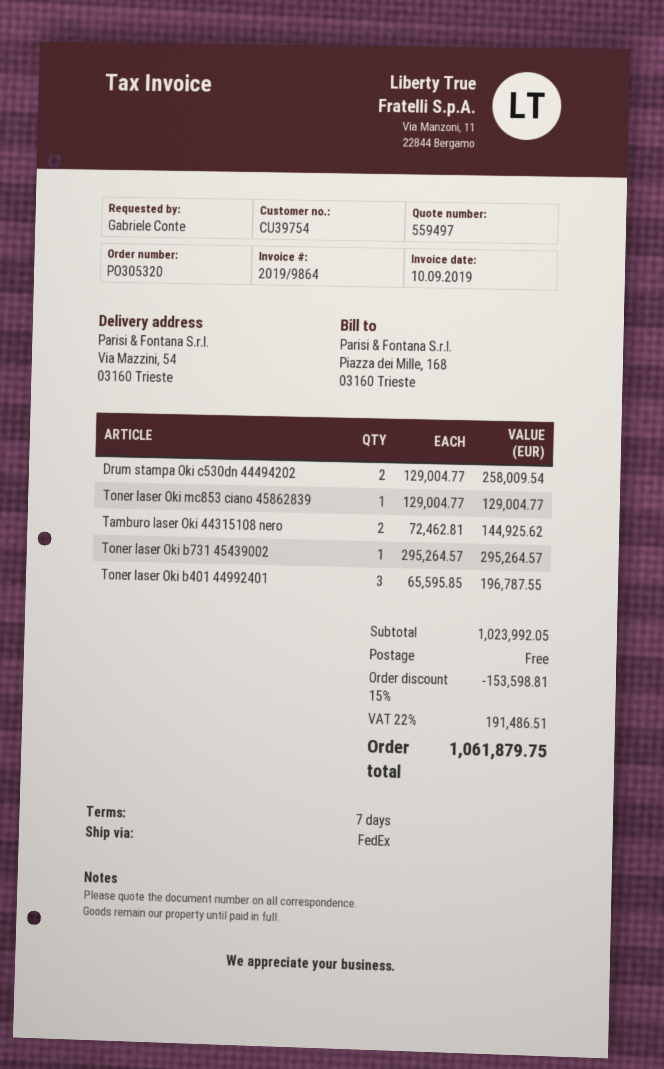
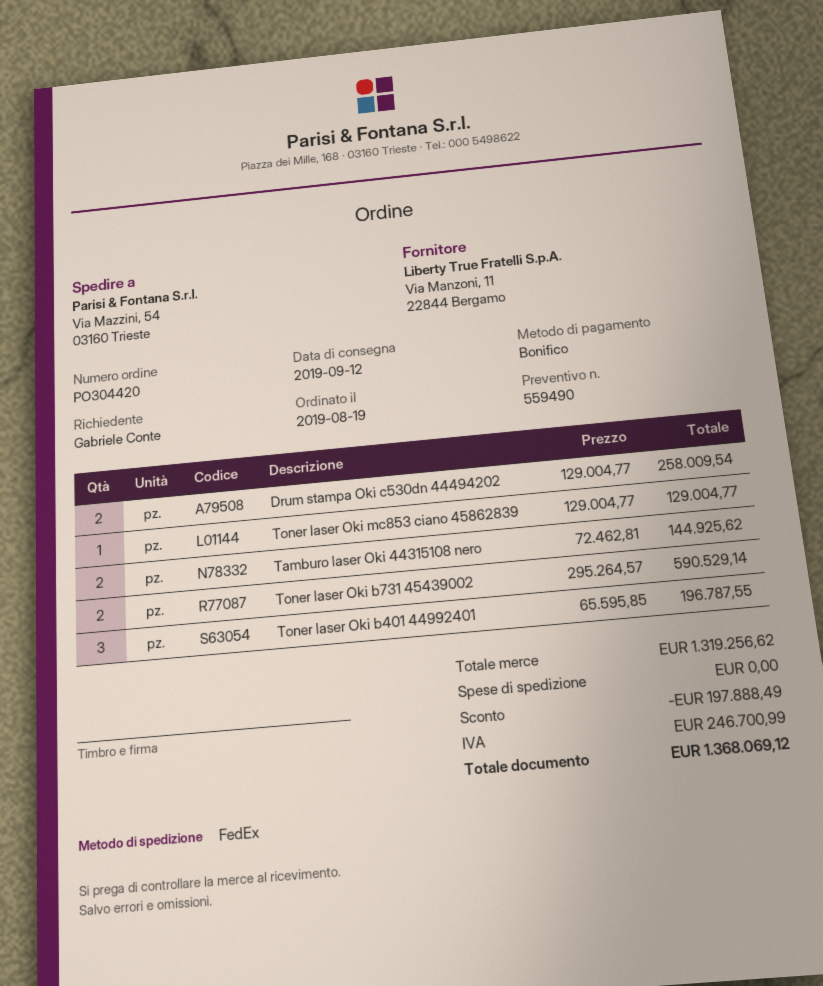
quote number: 559497 -> 559490
order number: PO305320 -> PO304420
Toner laser Oki b731 45439002: 1 x 295264.57 = 295264.57 -> 2 x 295264.57 = 590529.14
subtotal: 1023992.05 -> 1319256.62
discount: 153598.81 -> 197888.49
tax: 191486.51 -> 246700.99
total: 1061879.75 -> 1368069.12

